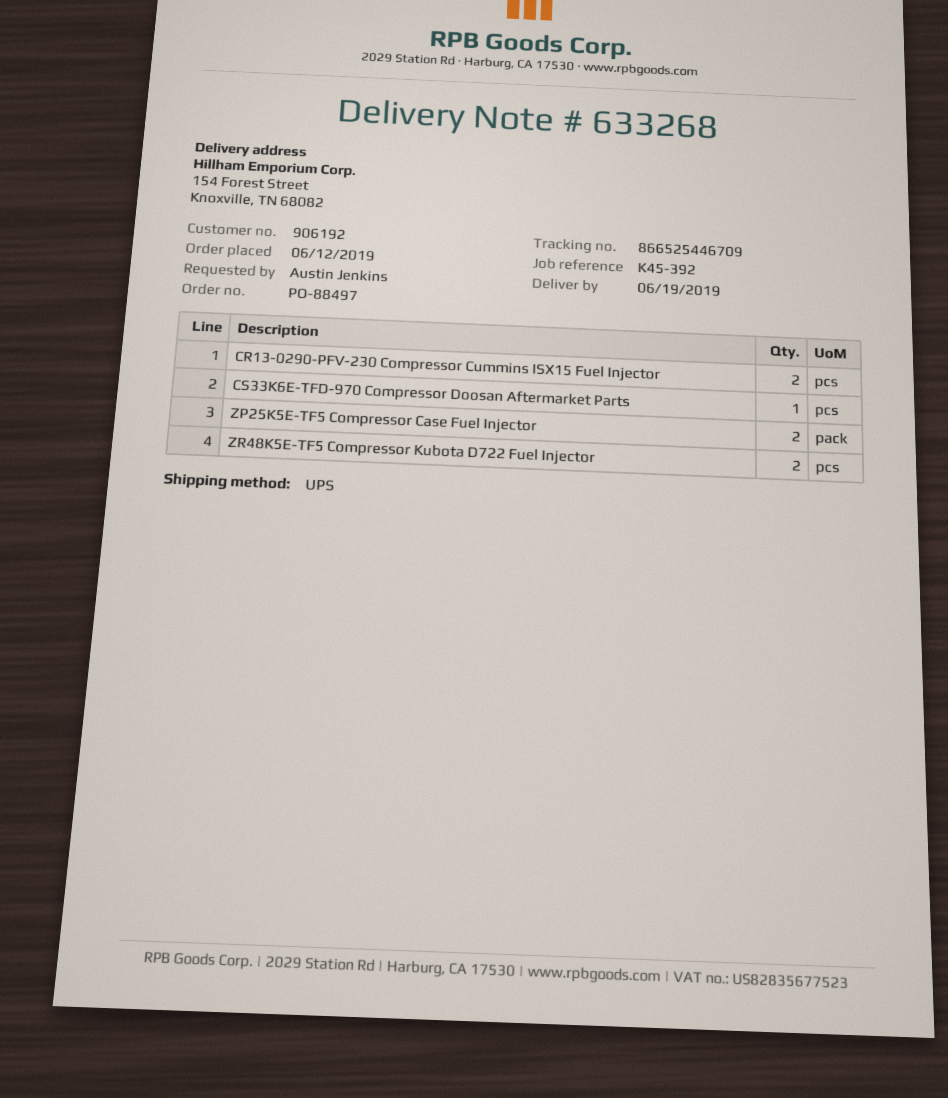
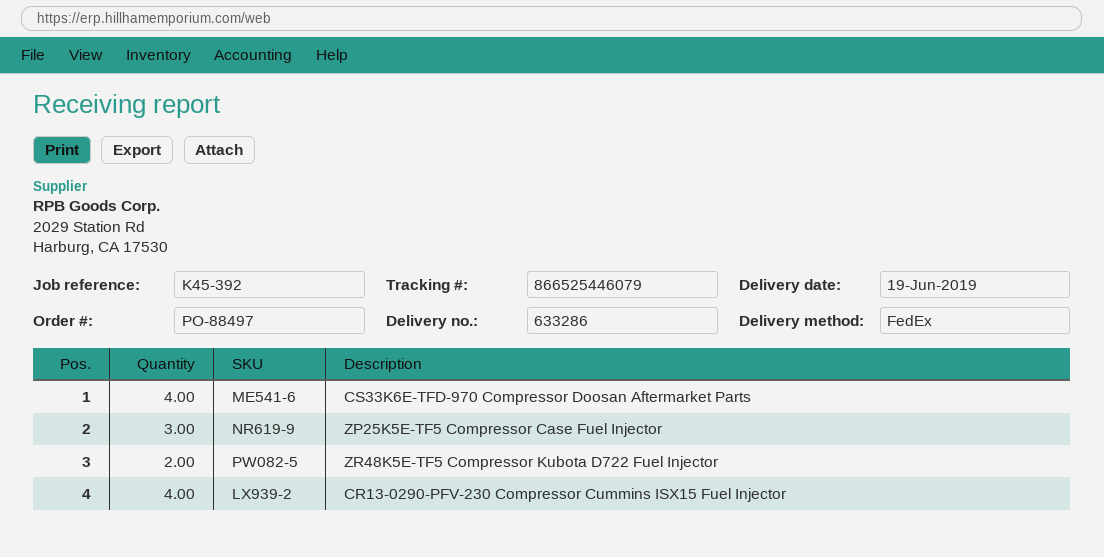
delivery note number: 633268 -> 633286
shipping method: UPS -> FedEx
tracking number: 866525446709 -> 866525446079
CR13-0290-PFV-230 Compressor Cummins ISX15 Fuel Injector: 2 -> 4
CS33K6E-TFD-970 Compressor Doosan Aftermarket Parts: 1 -> 4
ZP25K5E-TF5 Compressor Case Fuel Injector: 2 -> 3

